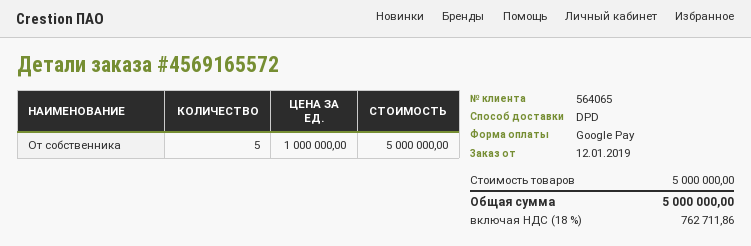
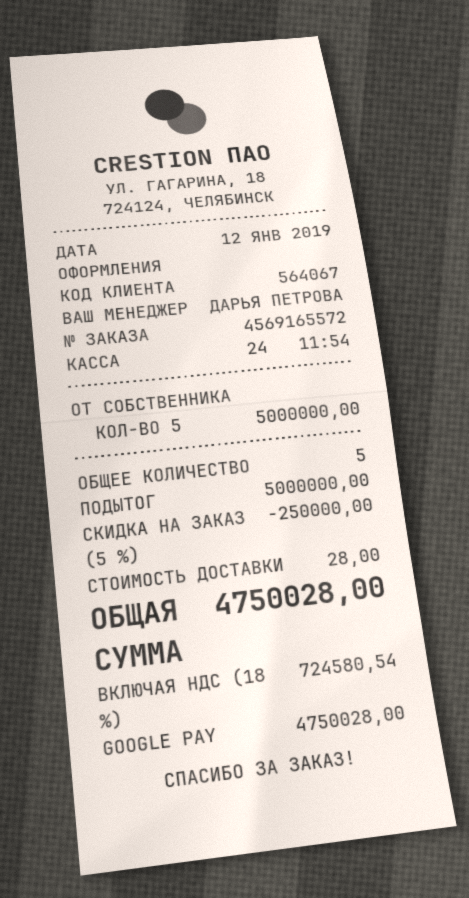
customer number: 564065 -> 564067
discount: none -> 5% = 250000.00
shipping: none -> 28.00
tax: 18% = 762711.86 -> 18% = 724580.54
total: 5000000.00 -> 4750028.00

